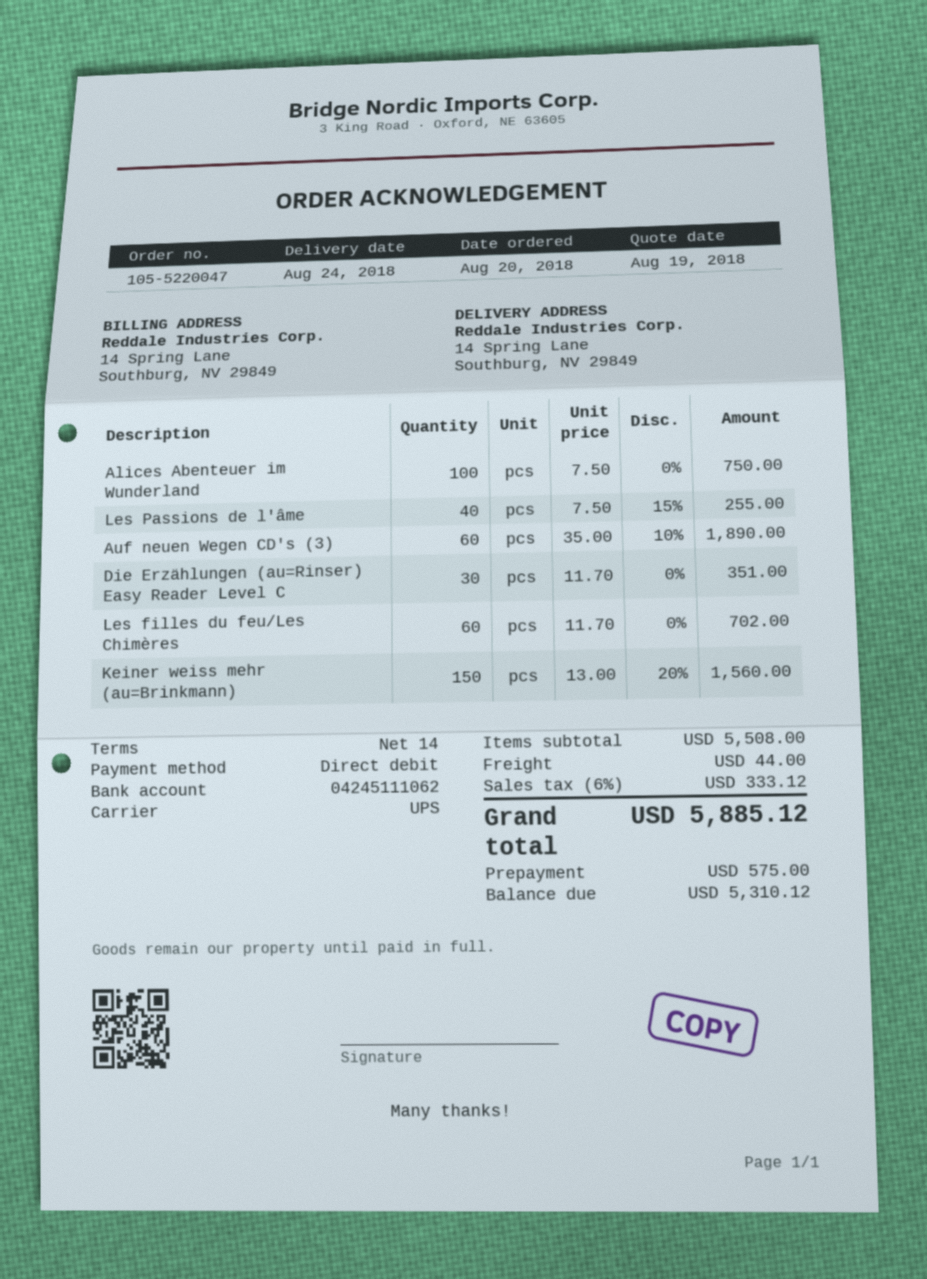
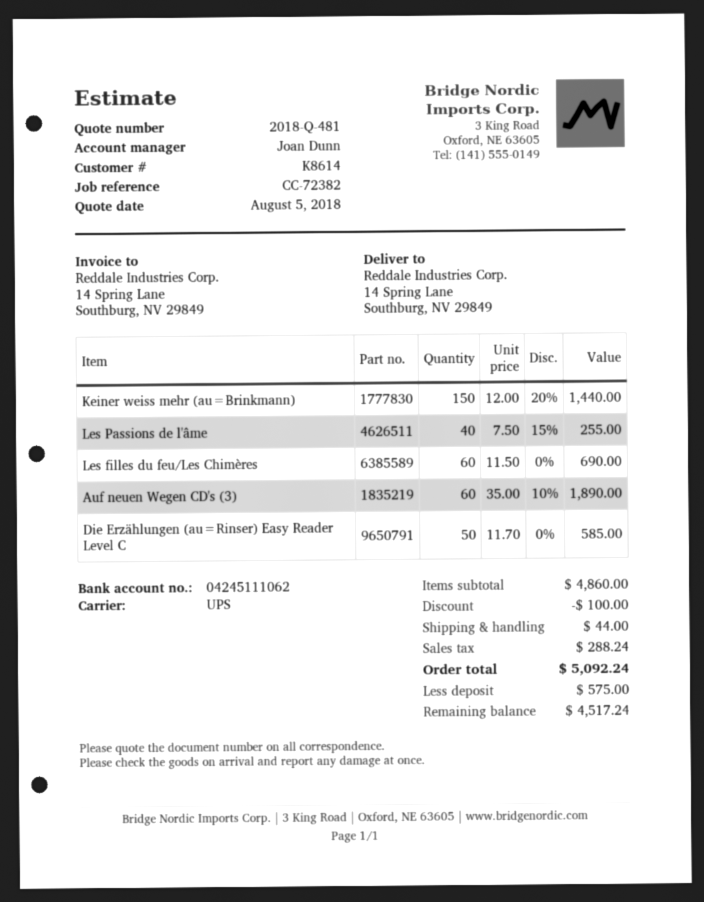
quote date: 2018-08-19 -> 2018-08-05
Alices Abenteuer im Wunderland: 100 x 7.50 = 750.00 -> none
Die Erzählungen (au=Rinser) Easy Reader Level C: 30 x 11.70 = 351.00 -> 50 x 11.70 = 585.00
Les filles du feu/Les Chimères: 60 x 11.70 = 702.00 -> 60 x 11.50 = 690.00
Keiner weiss mehr (au=Brinkmann): 150 x 13.00 - 20% = 1560.00 -> 150 x 12.00 - 20% = 1440.00
subtotal: 5508.00 -> 4860.00
discount: none -> 100.00
tax: 333.12 -> 288.24
total: 5885.12 -> 5092.24
balance: 5310.12 -> 4517.24

